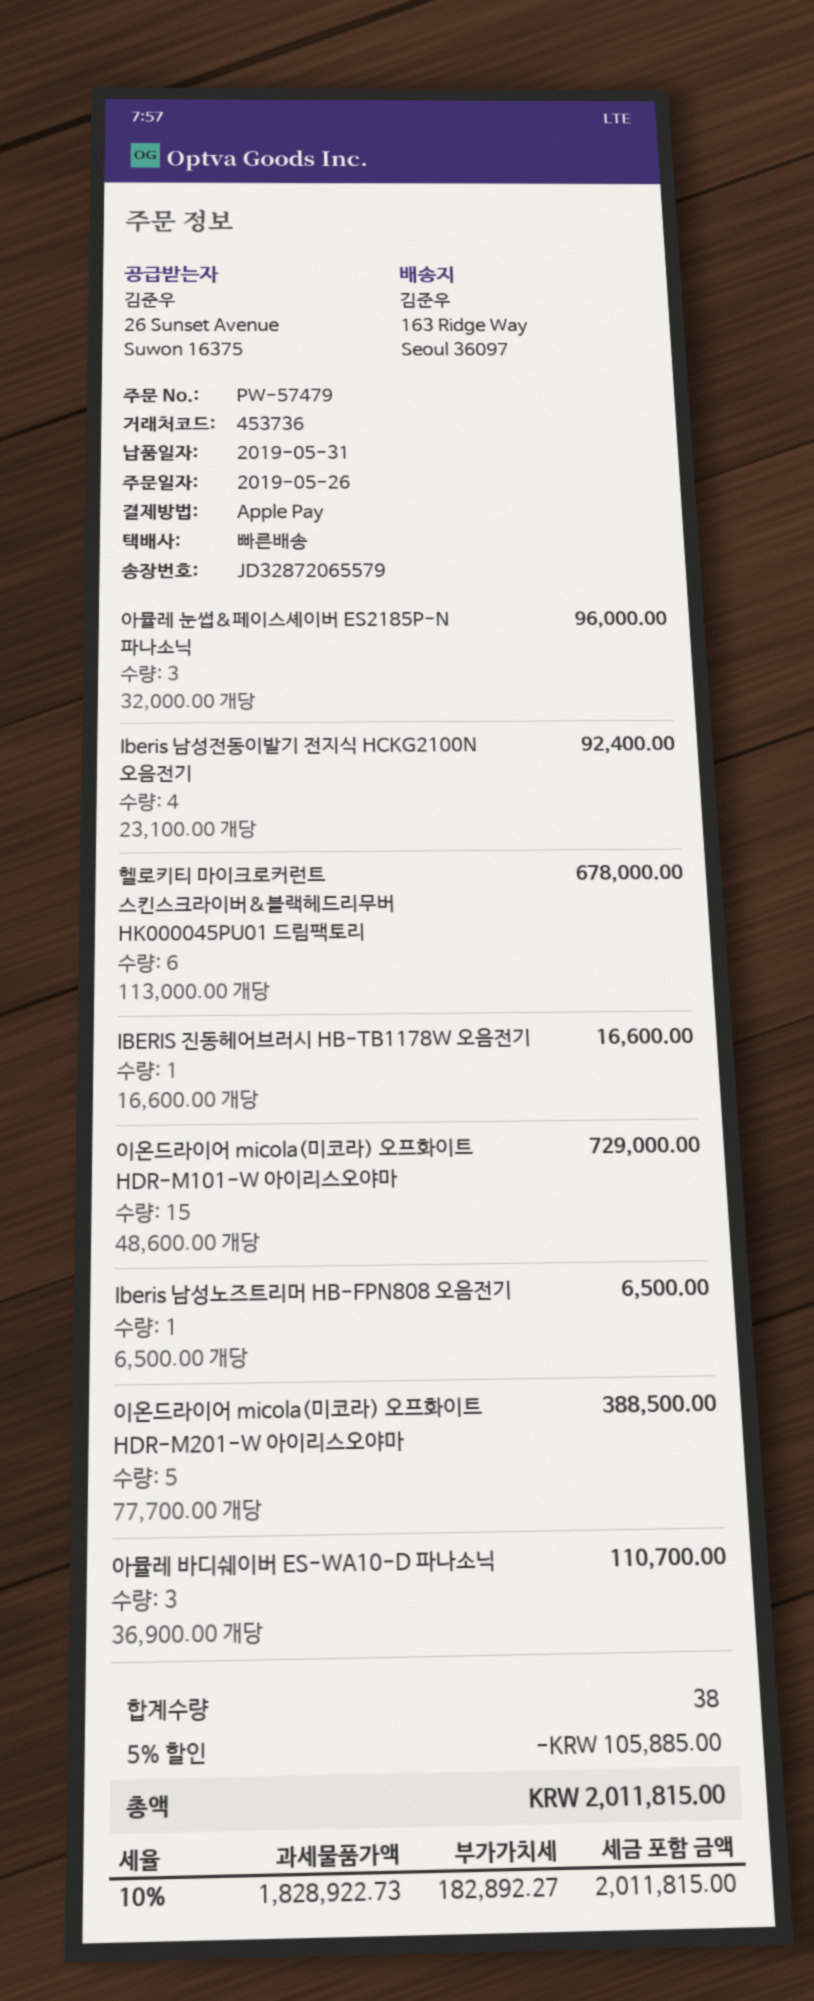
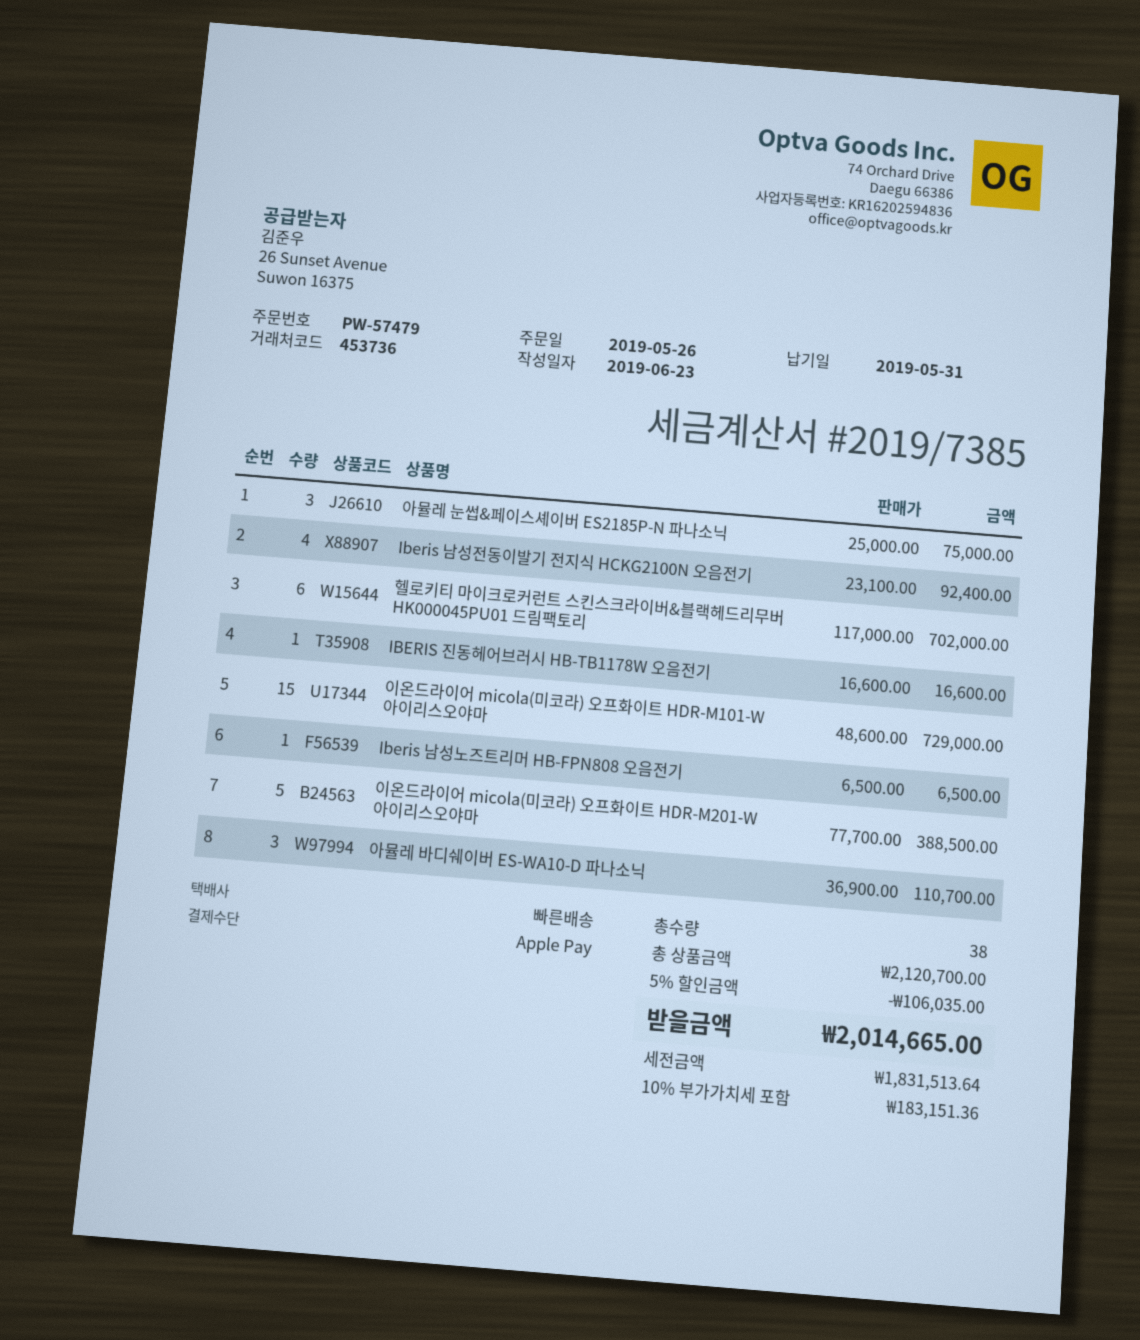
아뮬레 눈썹&페이스셰이버 ES2185P-N 파나소닉: 3 x 32000.00 = 96000.00 -> 3 x 25000.00 = 75000.00
헬로키티 마이크로커런트 스킨스크라이버&블랙헤드리무버 HK000045PU01 드림팩토리: 6 x 113000.00 = 678000.00 -> 6 x 117000.00 = 702000.00
discount: 5% = 105885.00 -> 5% = 106035.00
net: 1828922.73 -> 1831513.64
tax: 10% = 182892.27 -> 10% = 183151.36
total: 2011815.00 -> 2014665.00

